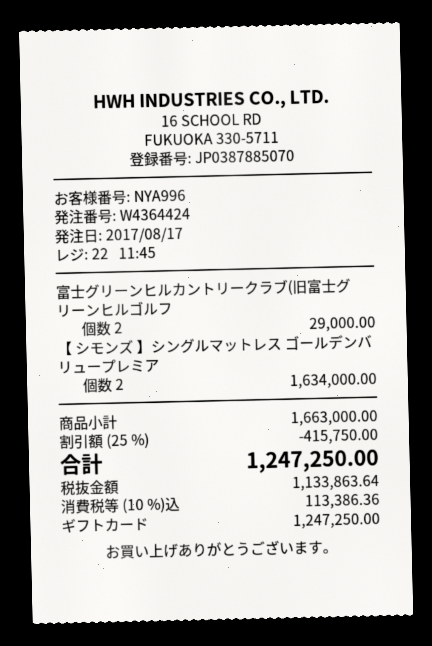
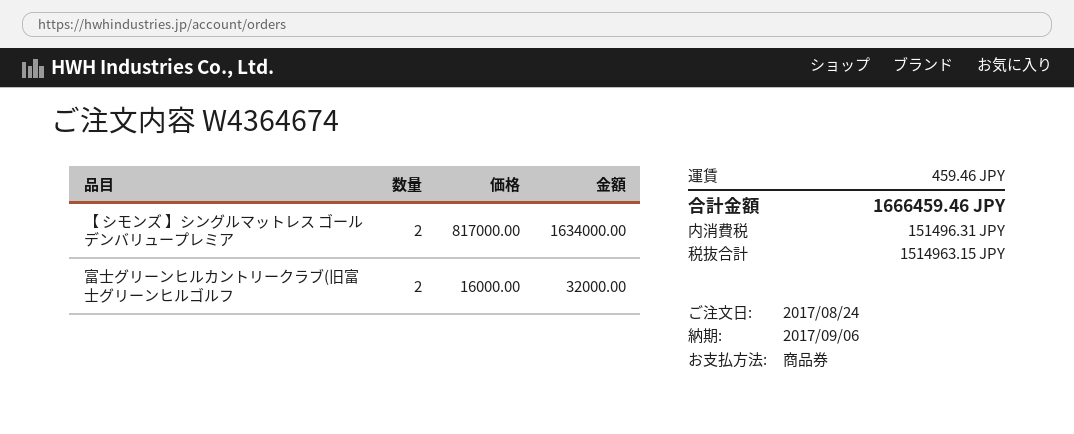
order number: W4364424 -> W4364674
order date: 2017-08-17 -> 2017-08-24
富士グリーンヒルカントリークラブ(旧富士グリーンヒルゴルフ: 2 for 29000.00 -> 2 for 32000.00
discount: 25% = 415750.00 -> none
shipping: none -> 459.46
net: 1133863.64 -> 1514963.15
tax: 113386.36 -> 151496.31
total: 1247250.00 -> 1666459.46

